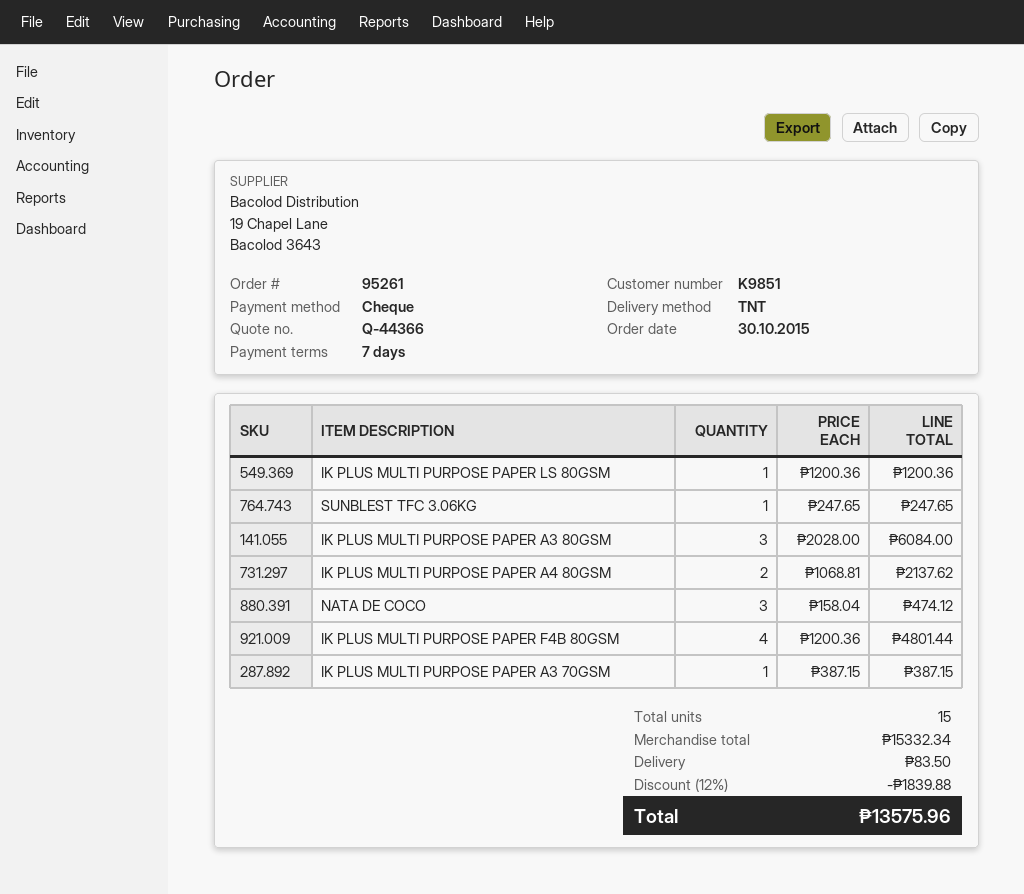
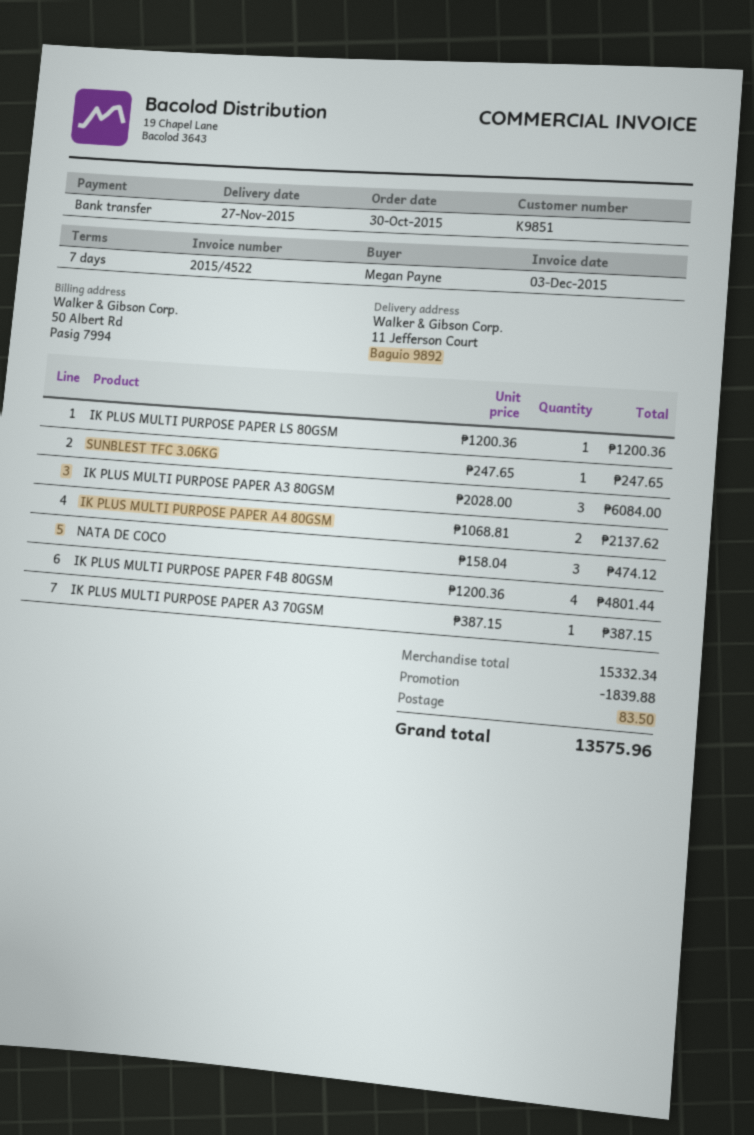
payment method: cheque -> bank transfer

